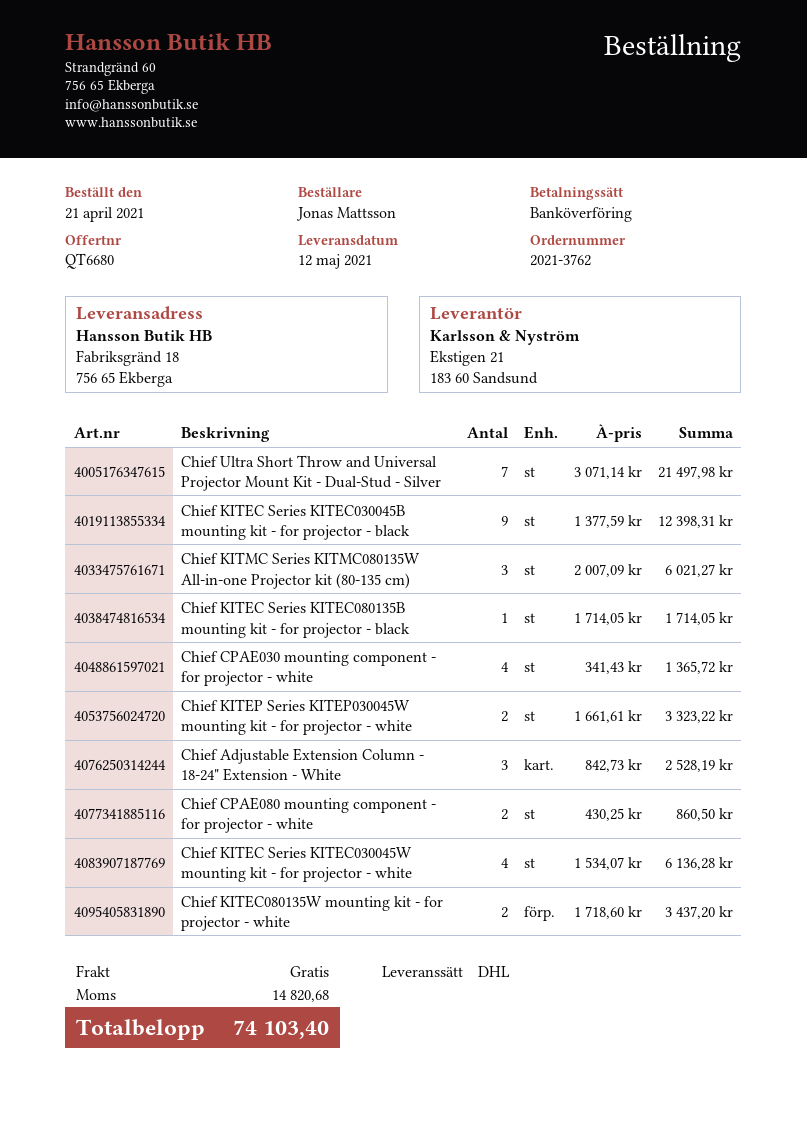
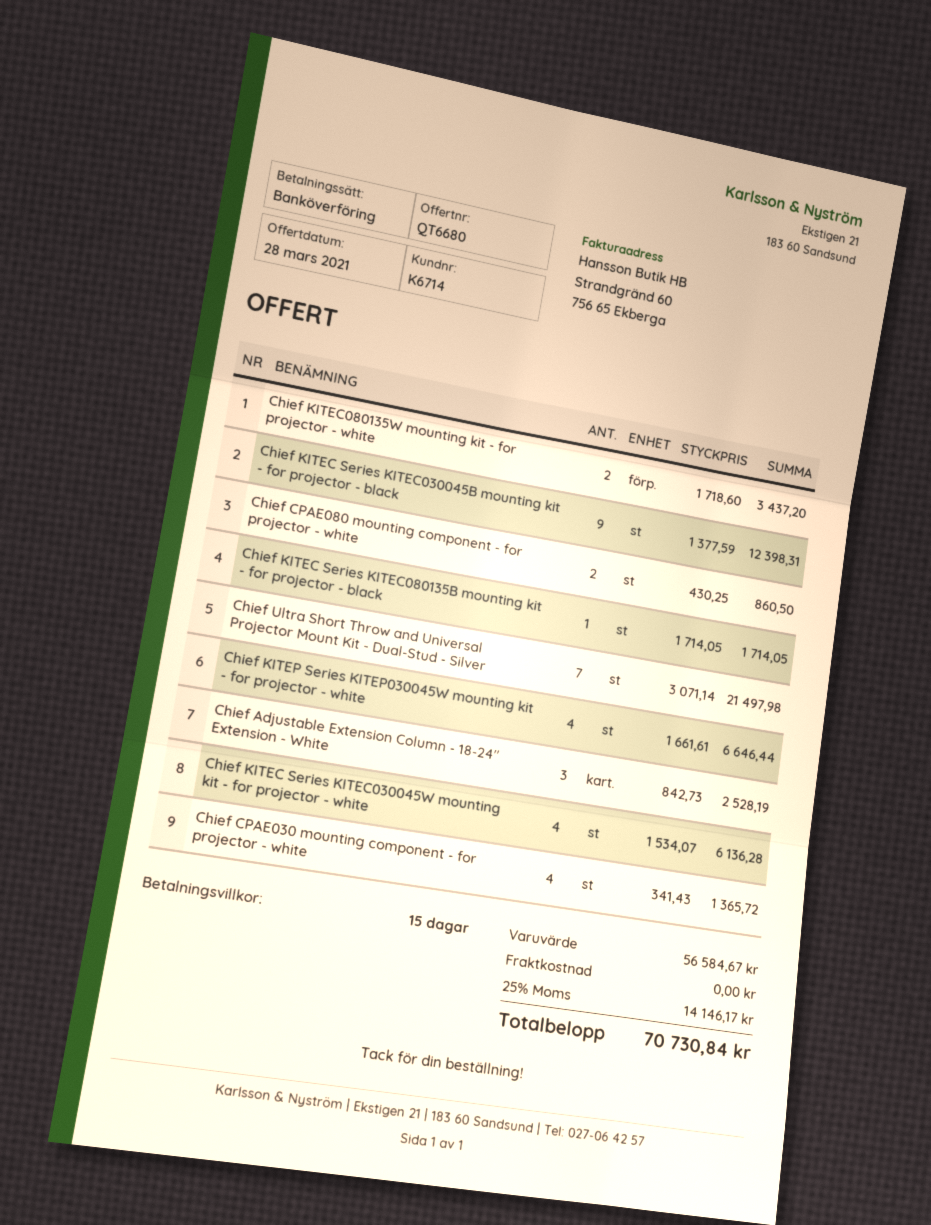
Chief KITMC Series KITMC080135W All-in-one Projector kit (80-135 cm): 3 x 2007.09 = 6021.27 -> none
Chief KITEP Series KITEP030045W mounting kit - for projector - white: 2 x 1661.61 = 3323.22 -> 4 x 1661.61 = 6646.44
tax: 14820.68 -> 14146.17
total: 74103.40 -> 70730.84

